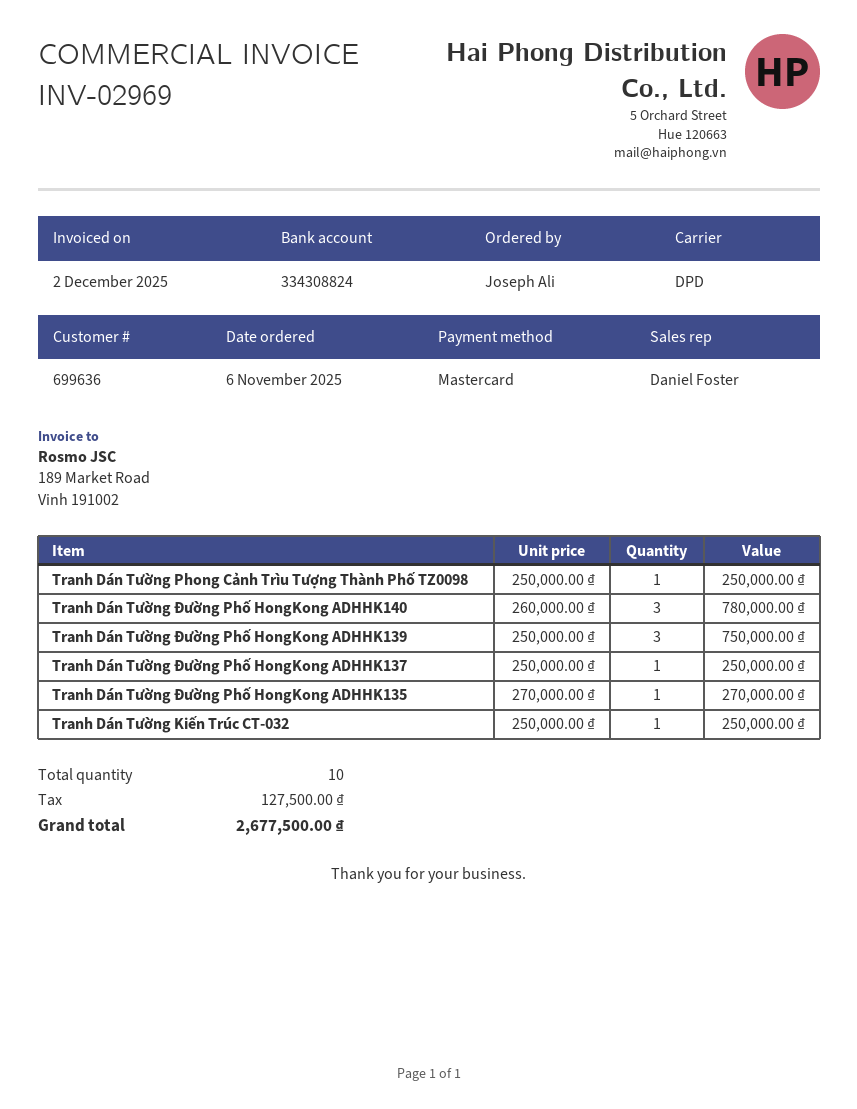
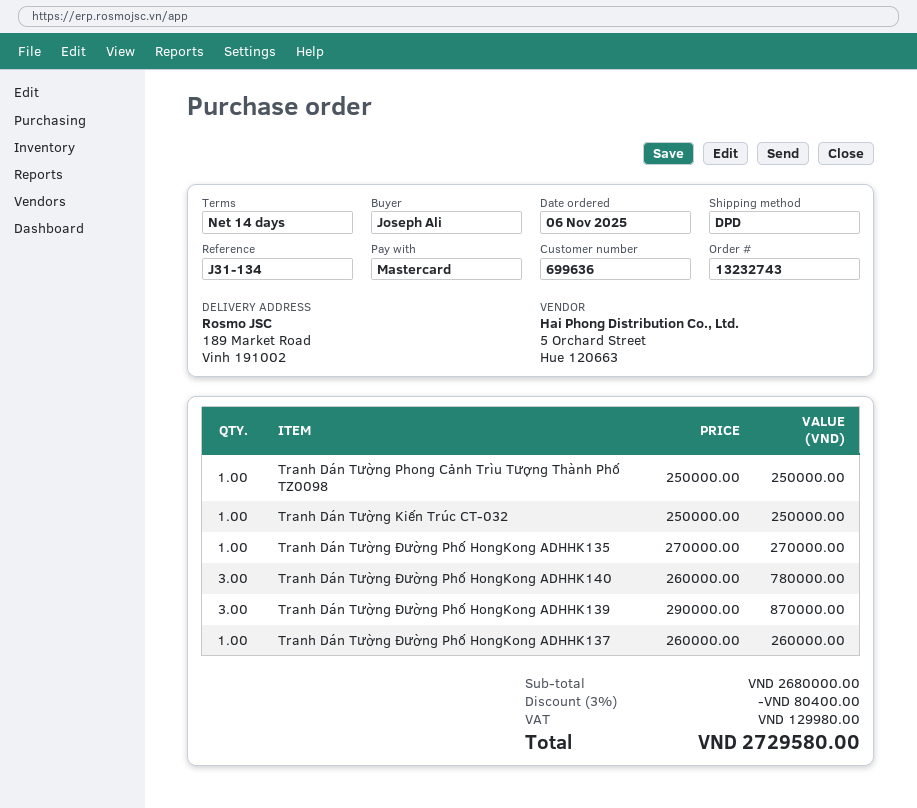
Tranh Dán Tường Đường Phố HongKong ADHHK139: 3 x 250000.00 = 750000.00 -> 3 x 290000.00 = 870000.00
Tranh Dán Tường Đường Phố HongKong ADHHK137: 1 x 250000.00 = 250000.00 -> 1 x 260000.00 = 260000.00
discount: none -> 3% = 80400.00
tax: 127500.00 -> 129980.00
total: 2677500.00 -> 2729580.00

